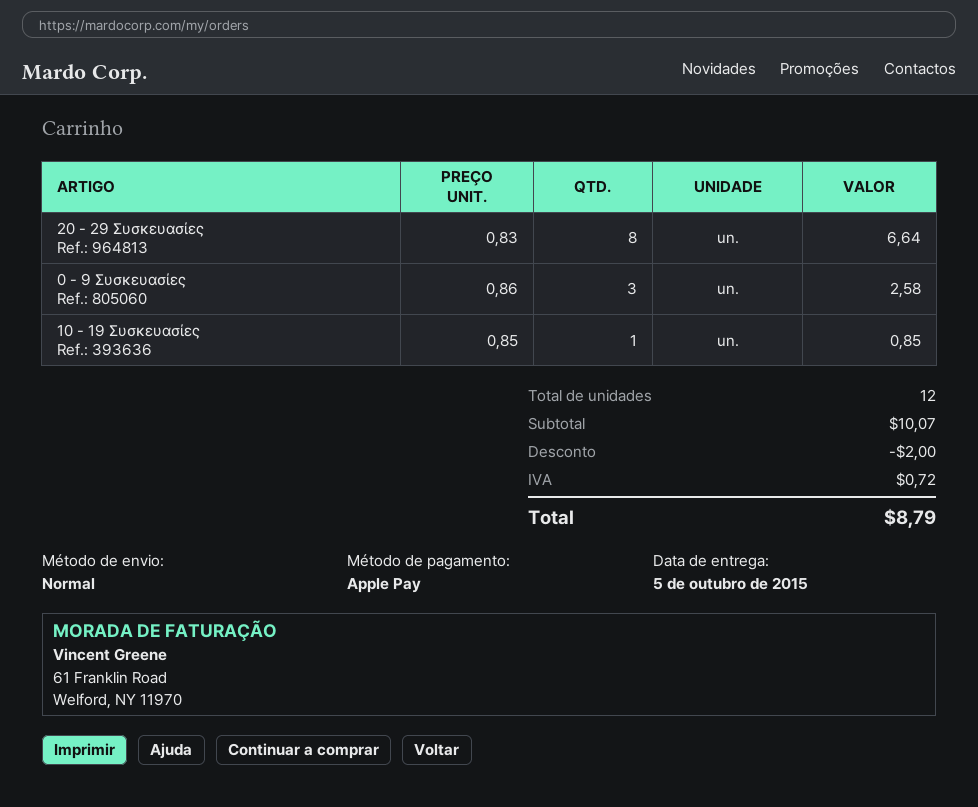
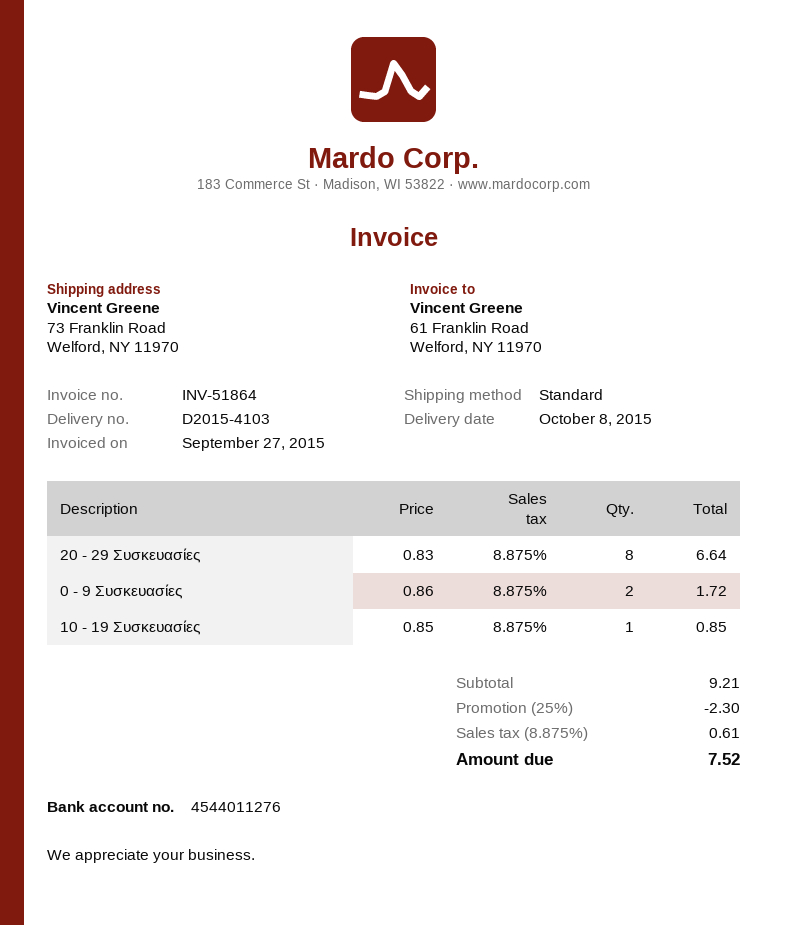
delivery date: 2015-10-05 -> 2015-10-08
0 - 9 Συσκευασίες: 3 x 0.86 = 2.58 -> 2 x 0.86 = 1.72
subtotal: 10.07 -> 9.21
discount: 2.00 -> 2.30
tax: 0.72 -> 0.61
total: 8.79 -> 7.52

